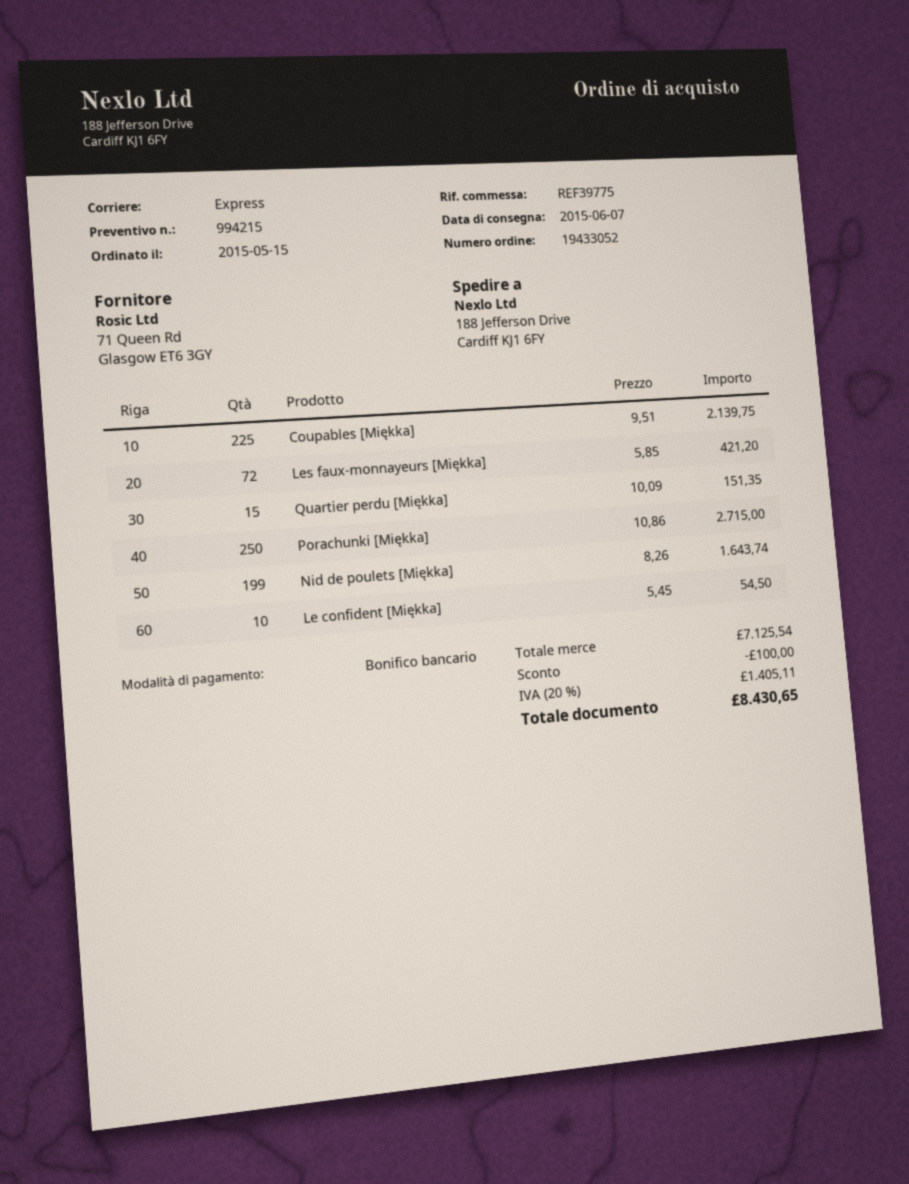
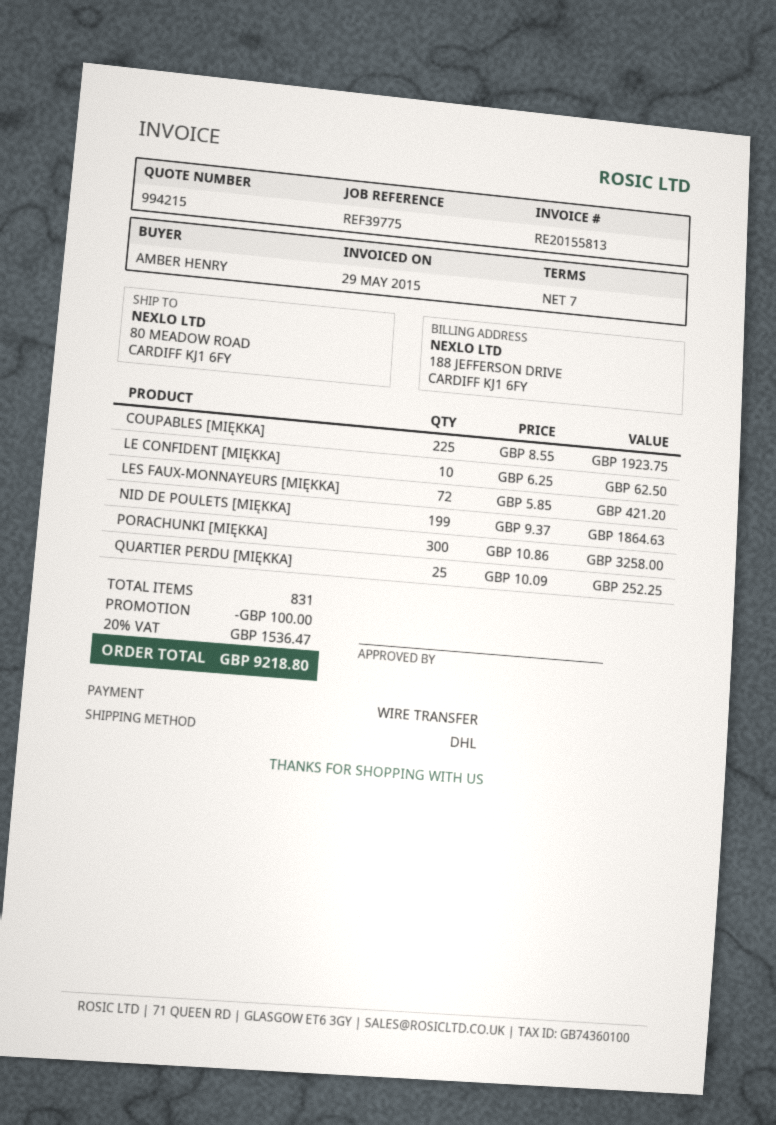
shipping method: express -> DHL
ship to: 188 Jefferson Drive, Cardiff KJ1 6FY -> 80 MEADOW ROAD, CARDIFF KJ1 6FY
Coupables [Miękka]: 225 x 9.51 = 2139.75 -> 225 x 8.55 = 1923.75
Quartier perdu [Miękka]: 15 x 10.09 = 151.35 -> 25 x 10.09 = 252.25
Porachunki [Miękka]: 250 x 10.86 = 2715.00 -> 300 x 10.86 = 3258.00
Nid de poulets [Miękka]: 199 x 8.26 = 1643.74 -> 199 x 9.37 = 1864.63
Le confident [Miękka]: 10 x 5.45 = 54.50 -> 10 x 6.25 = 62.50
tax: 20% = 1405.11 -> 20% = 1536.47
total: 8430.65 -> 9218.80

